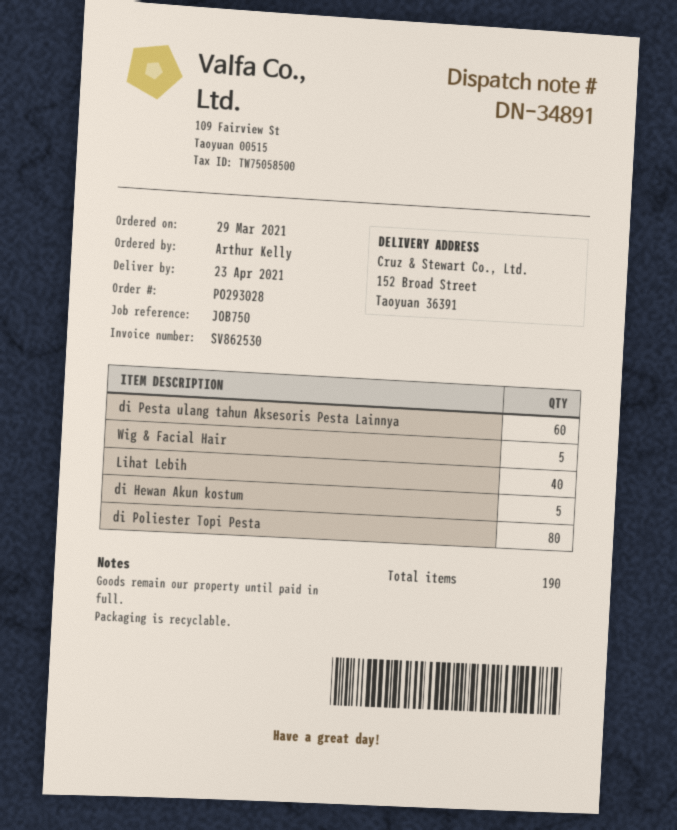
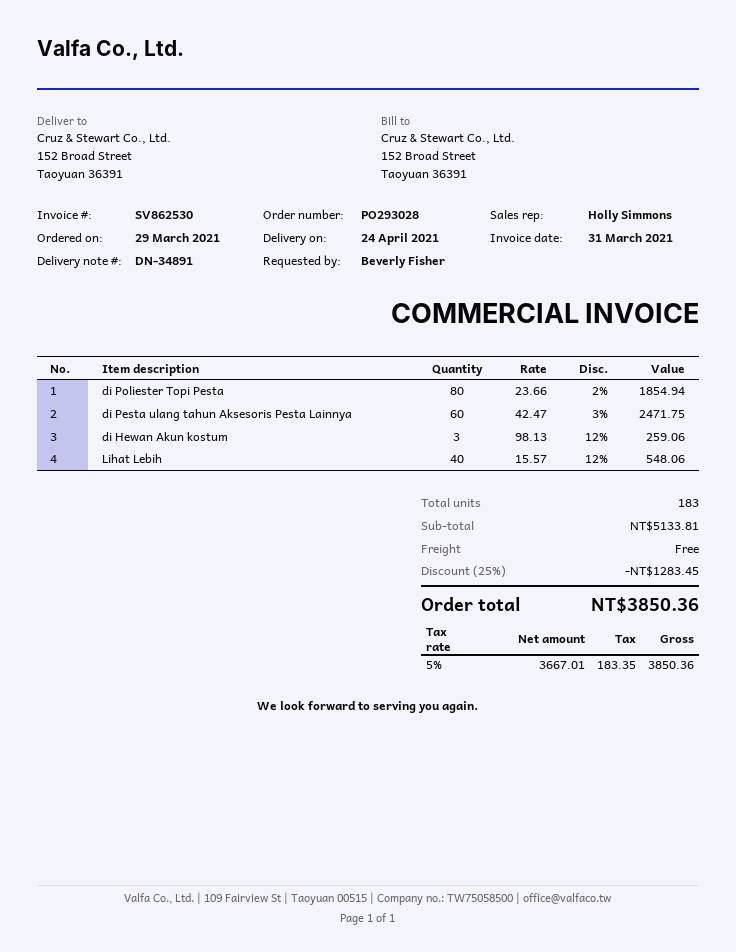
delivery date: 2021-04-23 -> 2021-04-24
ordered by: Arthur Kelly -> Beverly Fisher
Wig & Facial Hair: 5 -> none
di Hewan Akun kostum: 5 -> 3
total quantity: 190 -> 183

